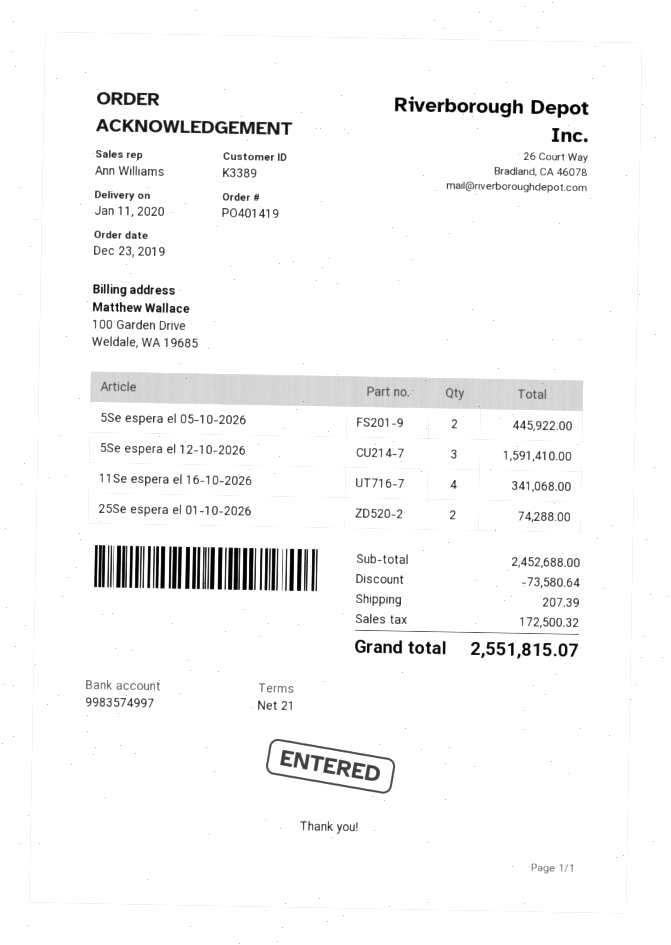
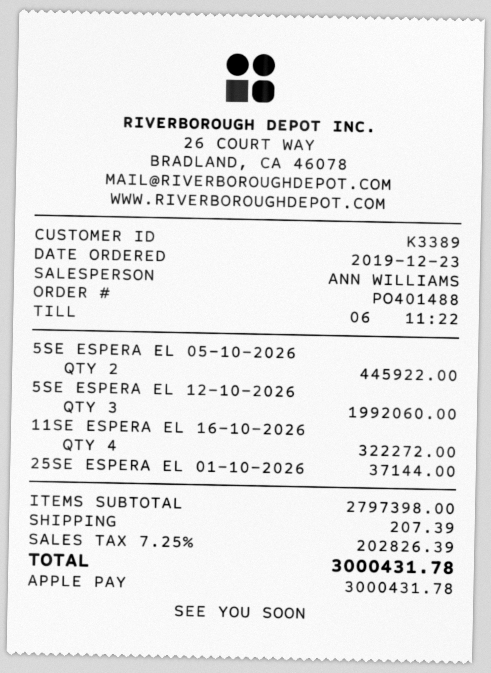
order number: PO401419 -> PO401488
5Se espera el 12-10-2026: 3 for 1591410.00 -> 3 for 1992060.00
11Se espera el 16-10-2026: 4 for 341068.00 -> 4 for 322272.00
25Se espera el 01-10-2026: 2 for 74288.00 -> 1 for 37144.00
subtotal: 2452688.00 -> 2797398.00
discount: 73580.64 -> none
tax: 172500.32 -> 202826.39
total: 2551815.07 -> 3000431.78

